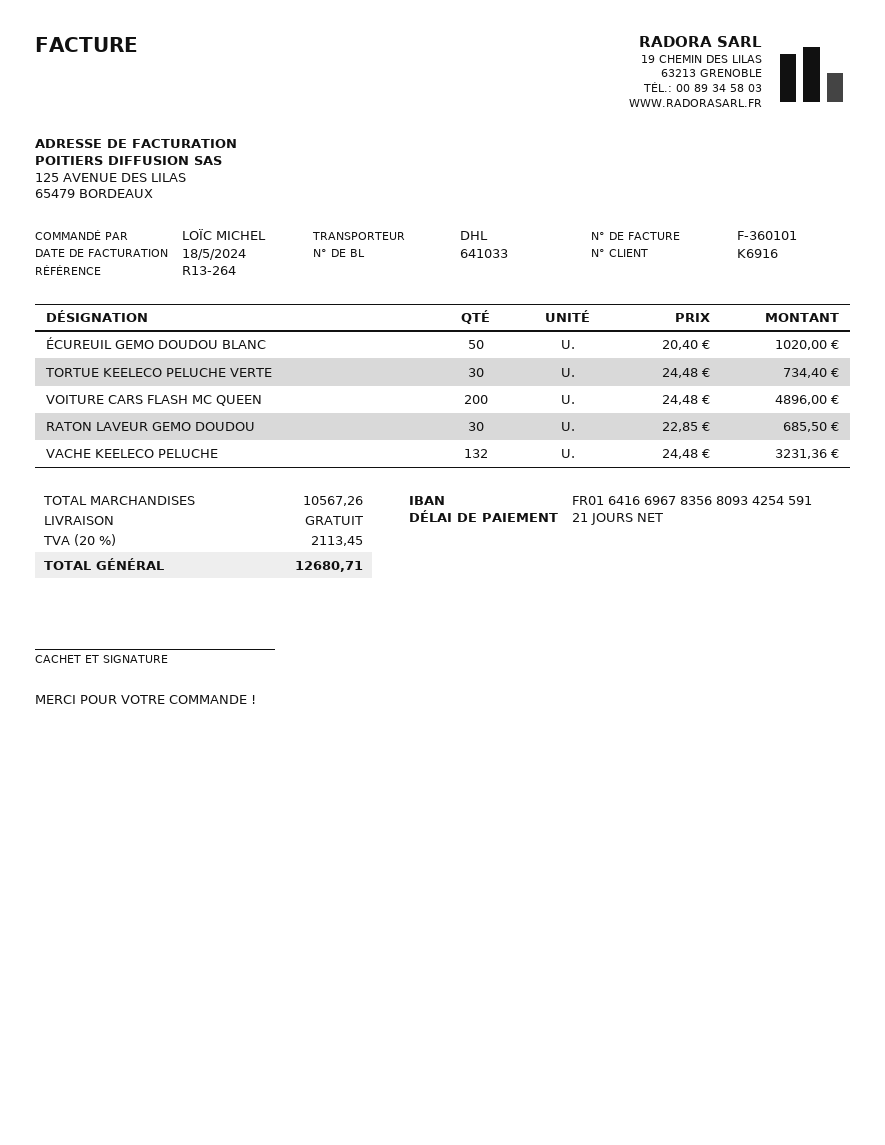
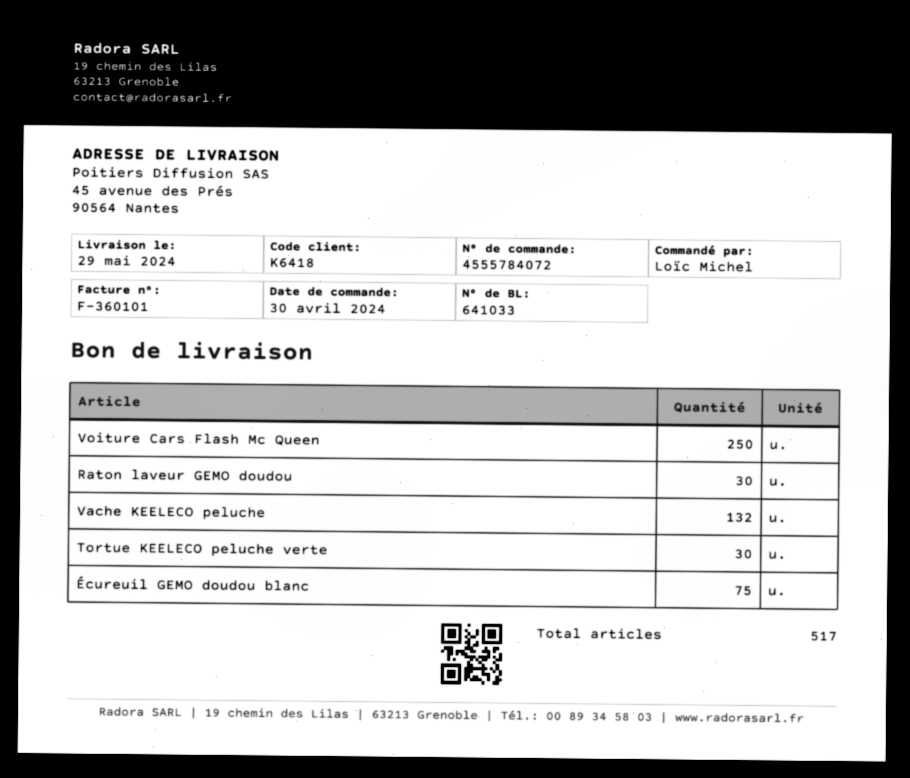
customer number: K6916 -> K6418
ÉCUREUIL GEMO DOUDOU BLANC: 50 -> 75
VOITURE CARS FLASH MC QUEEN: 200 -> 250

